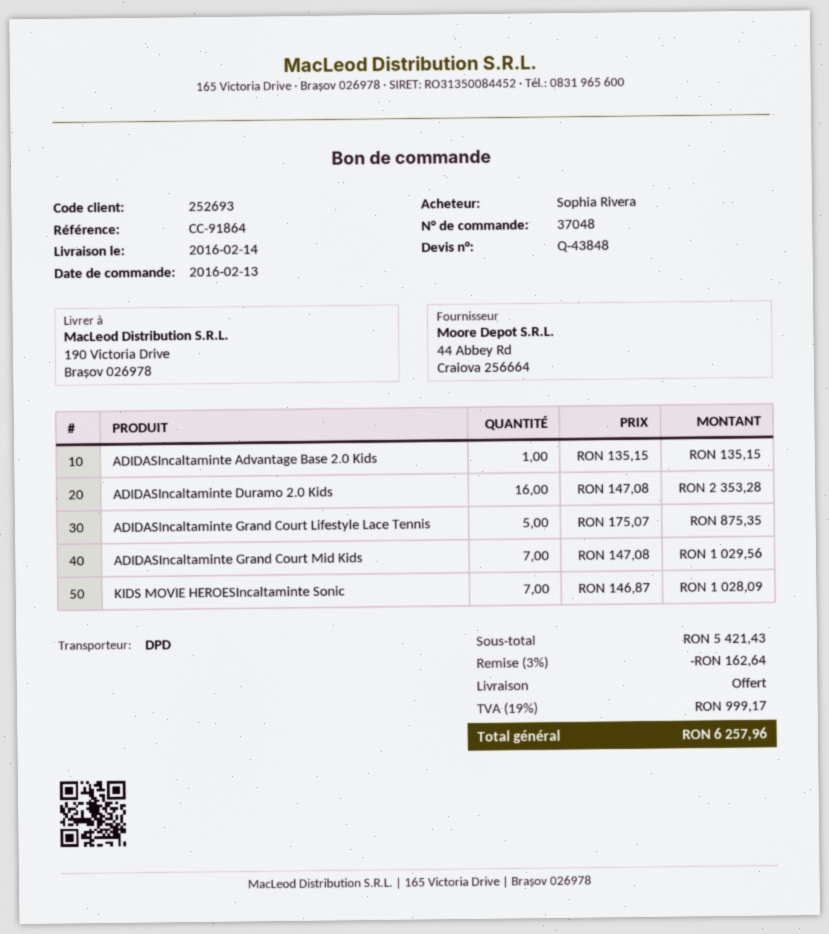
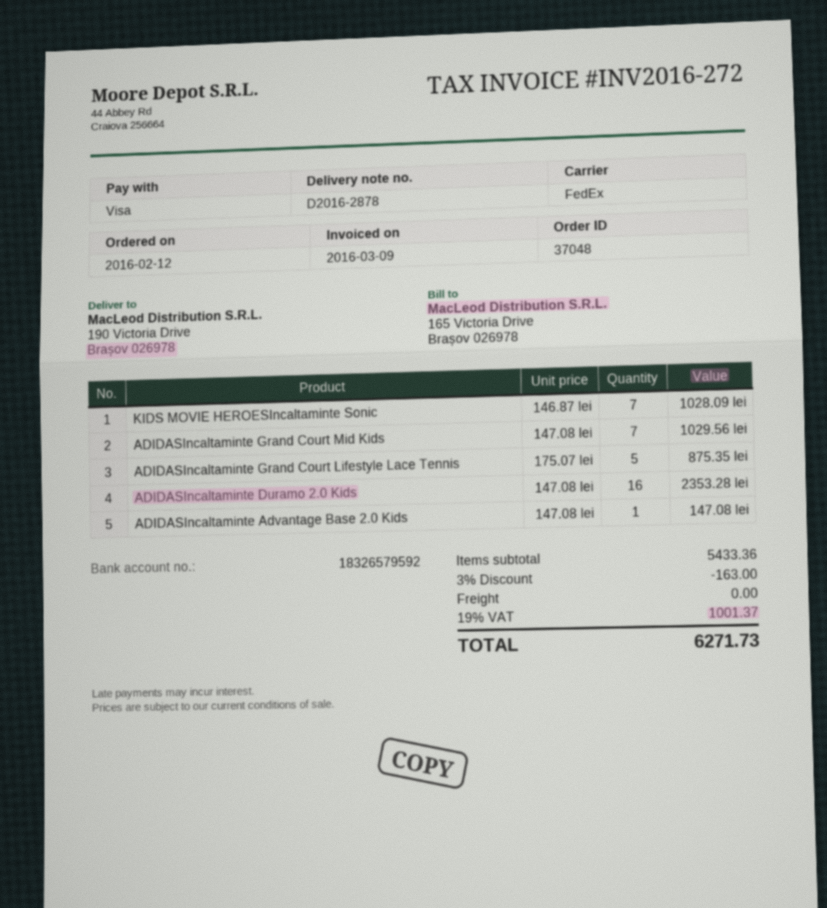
order date: 2016-02-13 -> 2016-02-12
shipping method: DPD -> FedEx
ADIDASIncaltaminte Advantage Base 2.0 Kids: 1 x 135.15 = 135.15 -> 1 x 147.08 = 147.08
subtotal: 5421.43 -> 5433.36
discount: 3% = 162.64 -> 3% = 163.00
tax: 19% = 999.17 -> 19% = 1001.37
total: 6257.96 -> 6271.73

